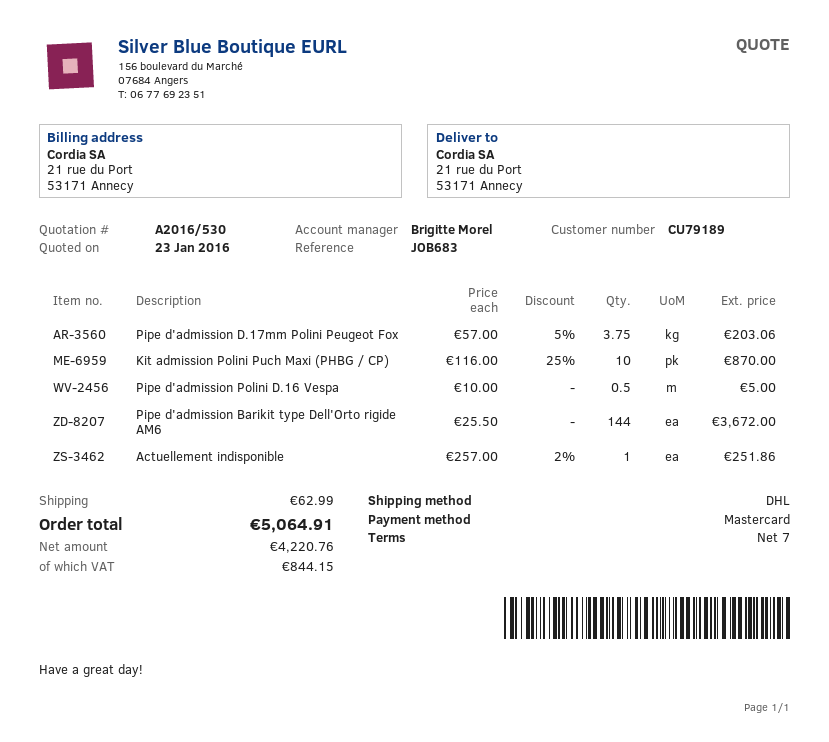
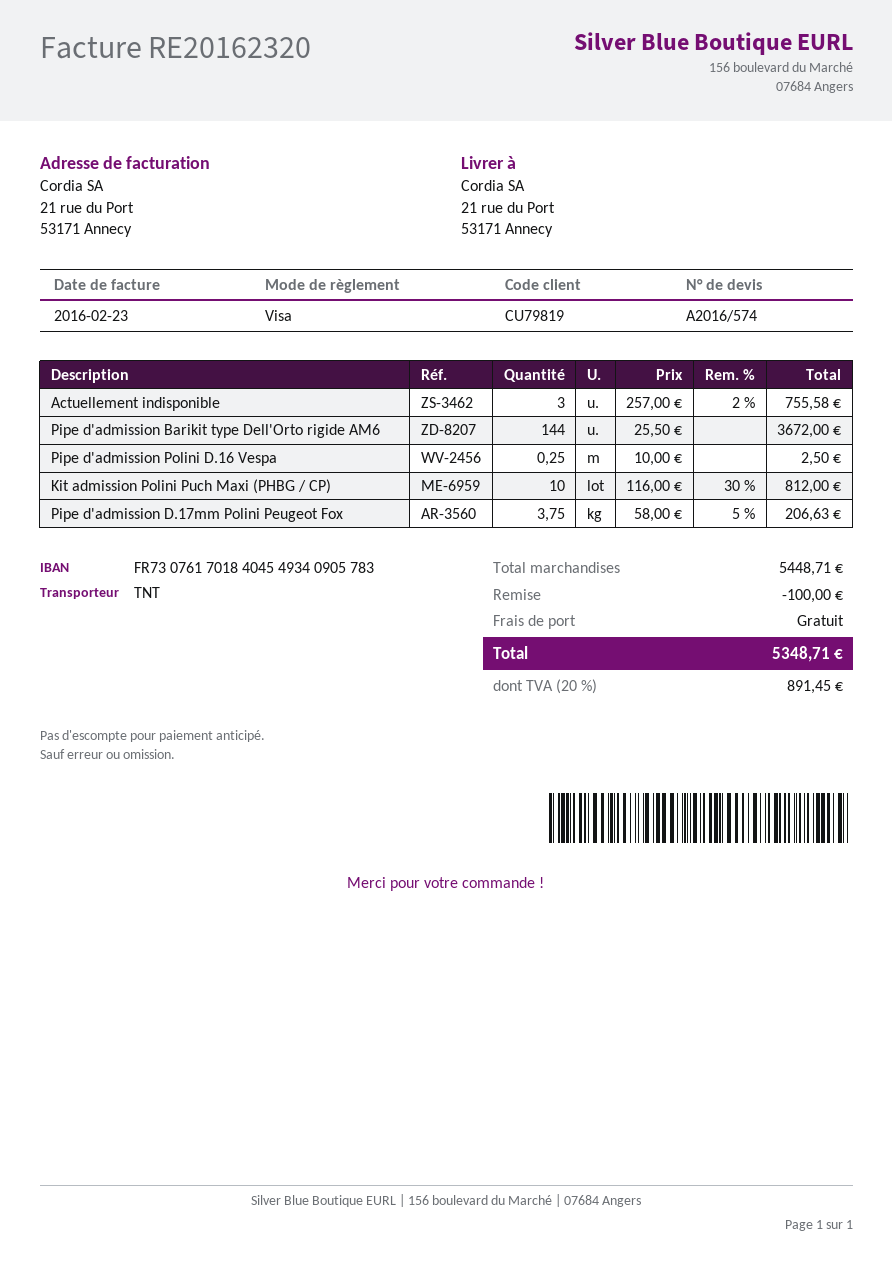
quote number: A2016/530 -> A2016/574
customer number: CU79189 -> CU79819
payment method: Mastercard -> Visa
shipping method: DHL -> TNT
Pipe d'admission D.17mm Polini Peugeot Fox: 3.75 x 57.00 - 5% = 203.06 -> 3.75 x 58.00 - 5% = 206.63
Kit admission Polini Puch Maxi (PHBG / CP): 10 x 116.00 - 25% = 870.00 -> 10 x 116.00 - 30% = 812.00
Pipe d'admission Polini D.16 Vespa: 0.5 x 10.00 = 5.00 -> 0.25 x 10.00 = 2.50
Actuellement indisponible: 1 x 257.00 - 2% = 251.86 -> 3 x 257.00 - 2% = 755.58
discount: none -> 100.00
shipping: 62.99 -> 0.00
tax: 844.15 -> 891.45
total: 5064.91 -> 5348.71

